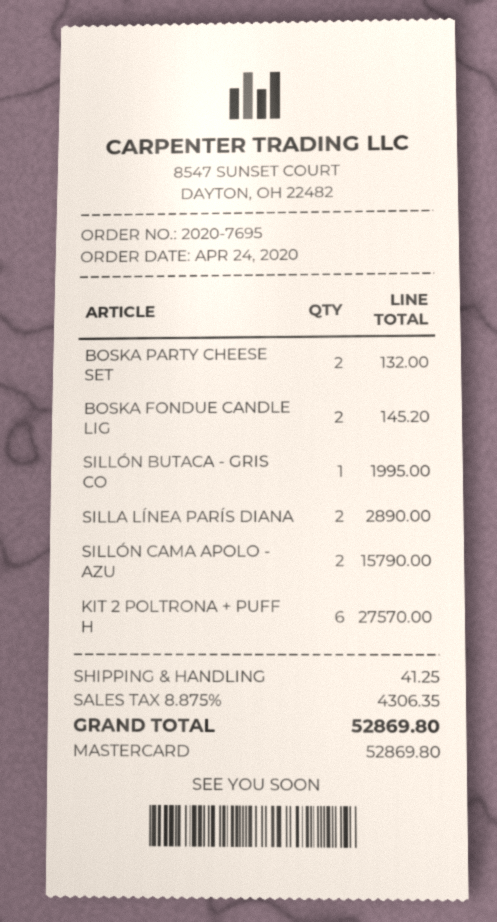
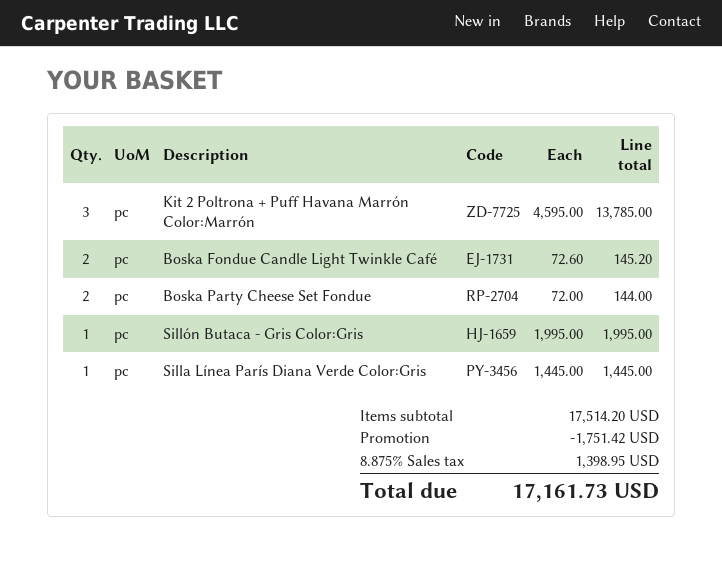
BOSKA PARTY CHEESE SET: 2 for 132.00 -> 2 for 144.00
SILLA LÍNEA PARÍS DIANA: 2 for 2890.00 -> 1 for 1445.00
SILLÓN CAMA APOLO - AZU: 2 for 15790.00 -> none
KIT 2 POLTRONA + PUFF H: 6 for 27570.00 -> 3 for 13785.00
discount: none -> 1751.42
shipping: 41.25 -> none
tax: 8.875% = 4306.35 -> 8.875% = 1398.95
total: 52869.80 -> 17161.73

